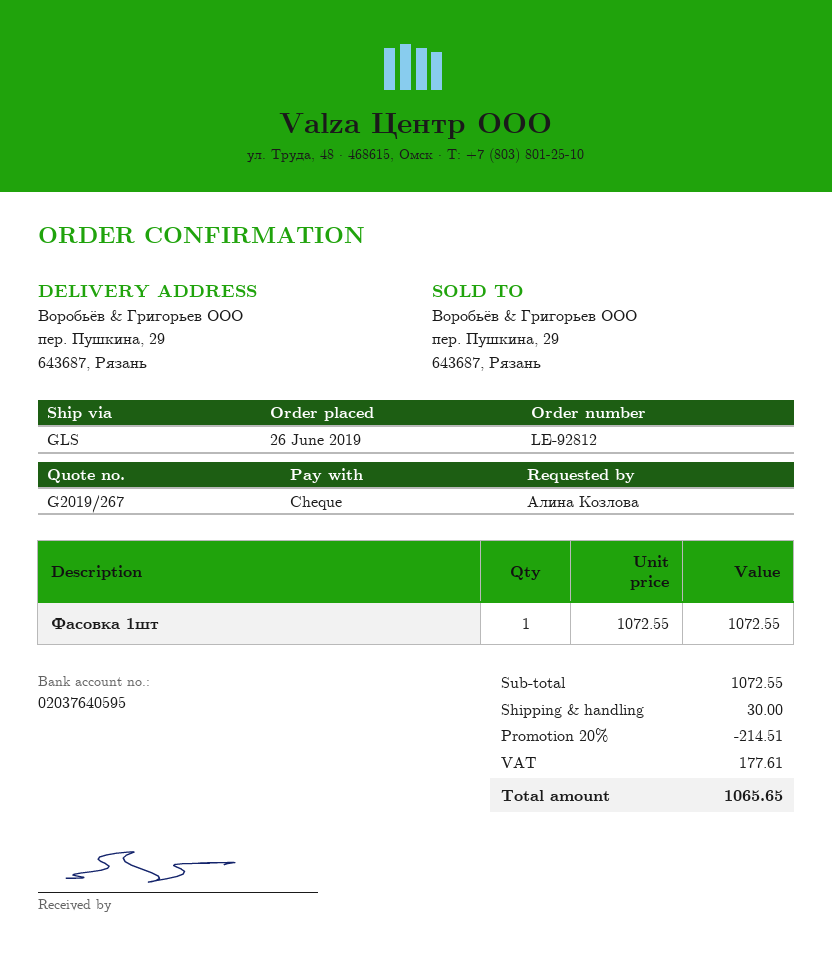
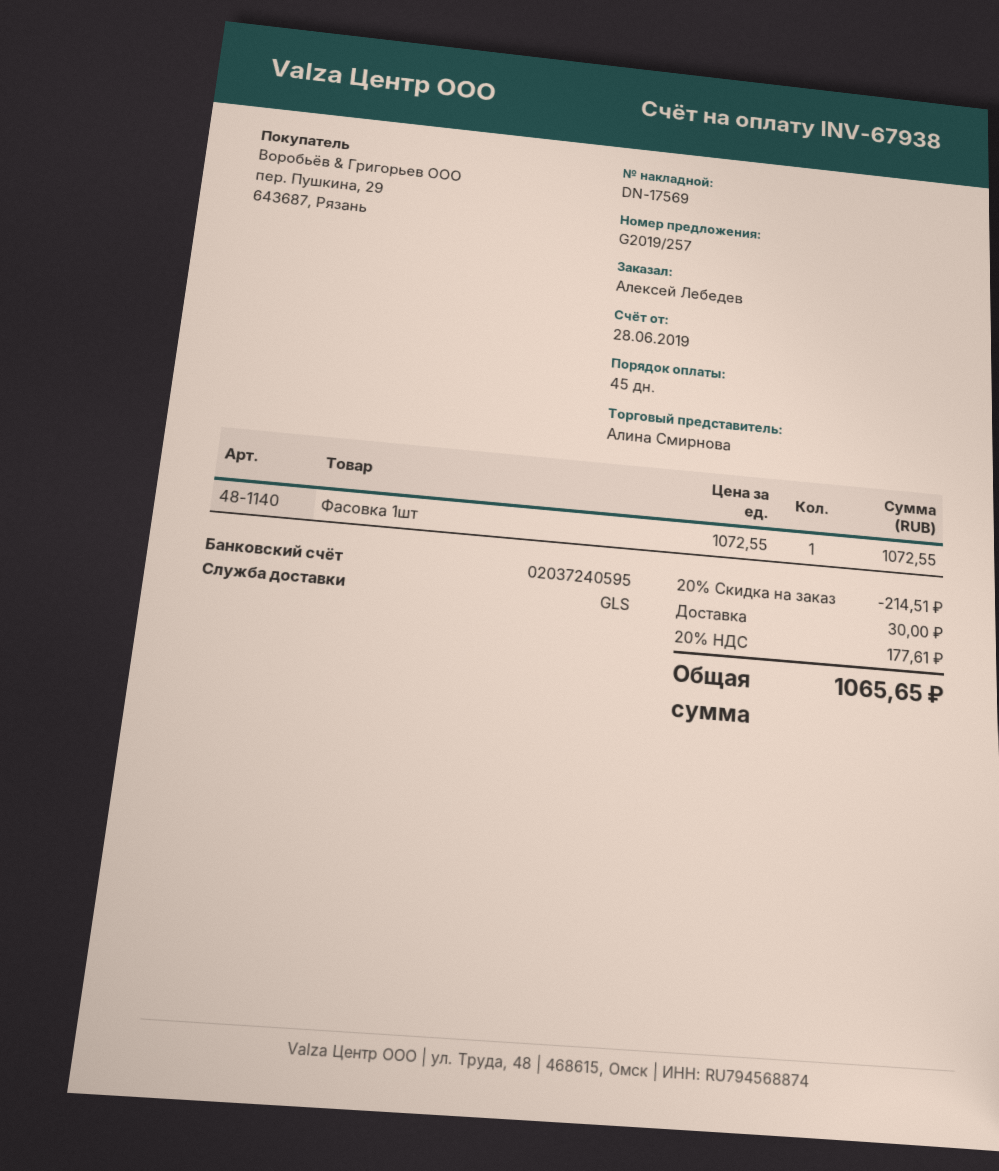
quote number: G2019/267 -> G2019/257
ordered by: Алина Козлова -> Алексей Лебедев
bank account: 02037640595 -> 02037240595

